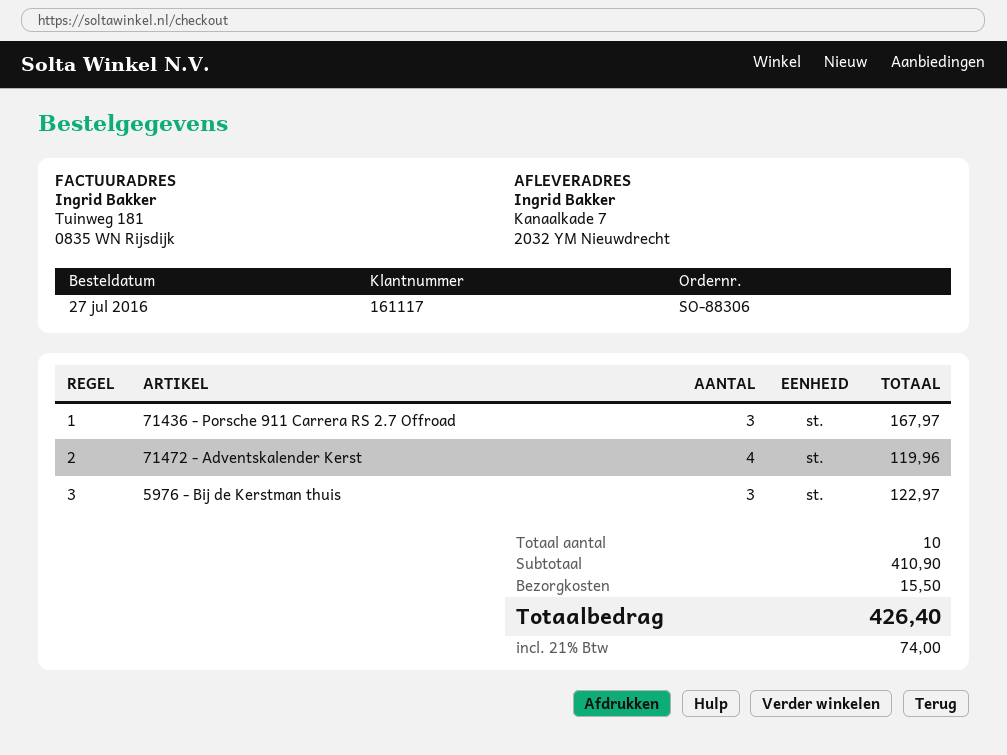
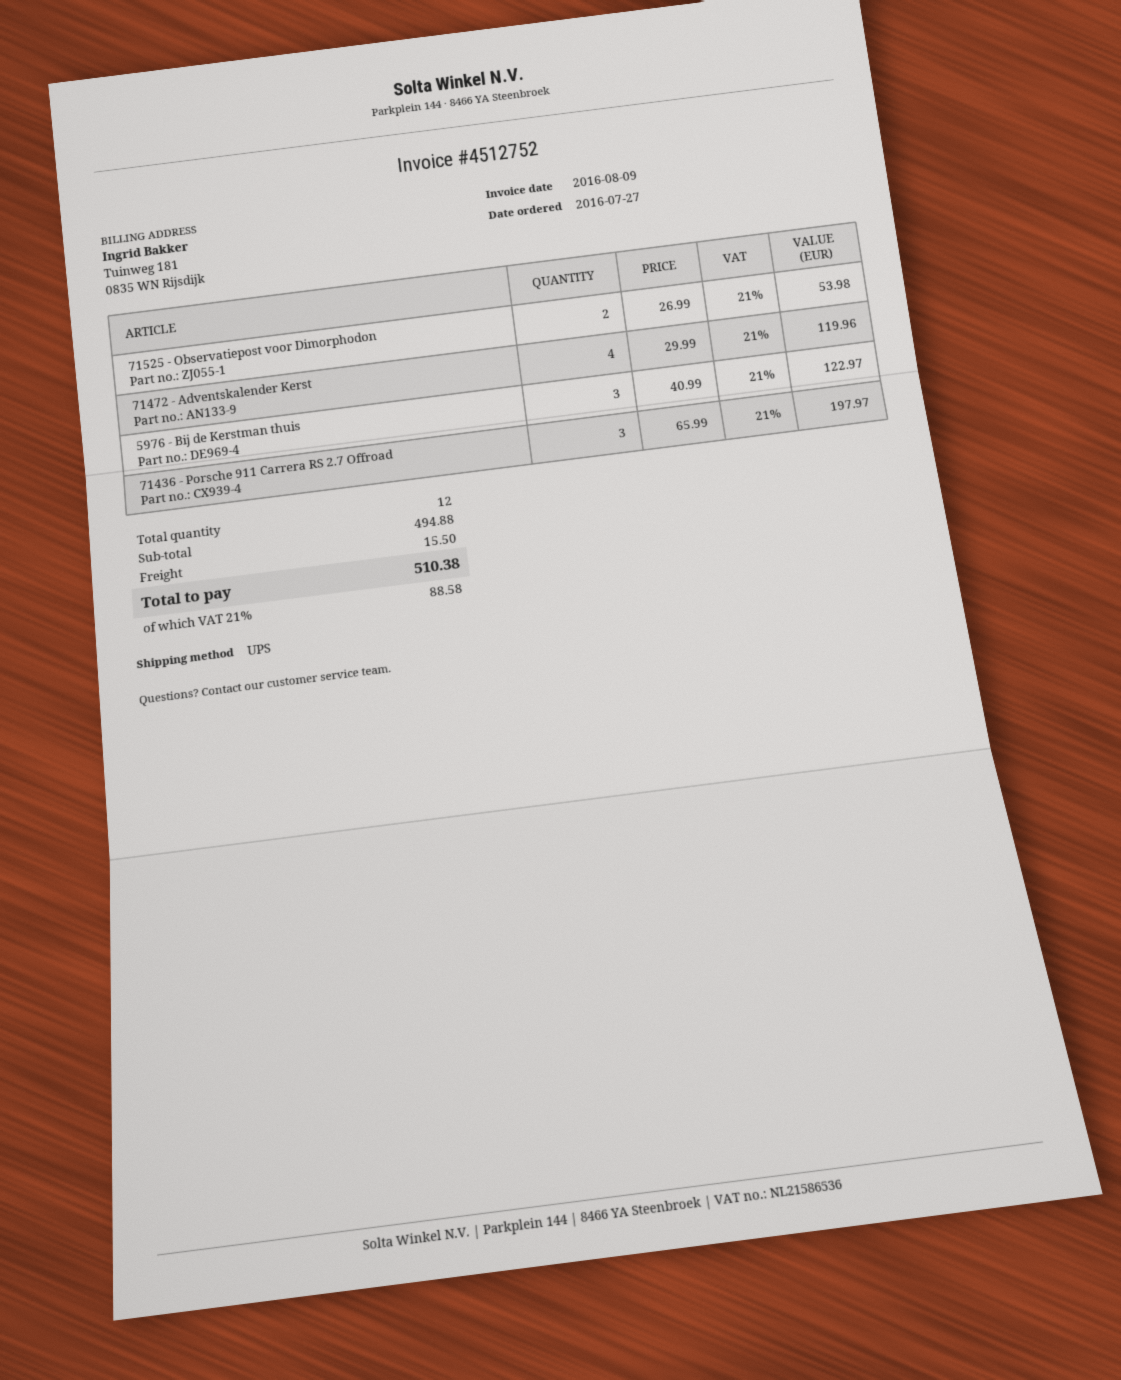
71436 - Porsche 911 Carrera RS 2.7 Offroad: 3 for 167.97 -> 3 for 197.97
71525 - Observatiepost voor Dimorphodon: none -> 2 for 53.98
total quantity: 10 -> 12
subtotal: 410.90 -> 494.88
tax: 21% = 74.00 -> 21% = 88.58
total: 426.40 -> 510.38

